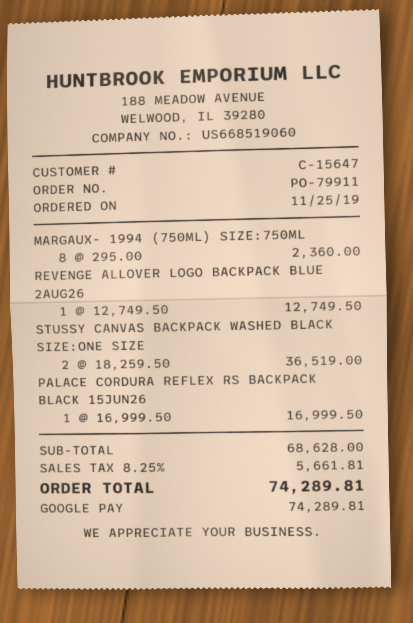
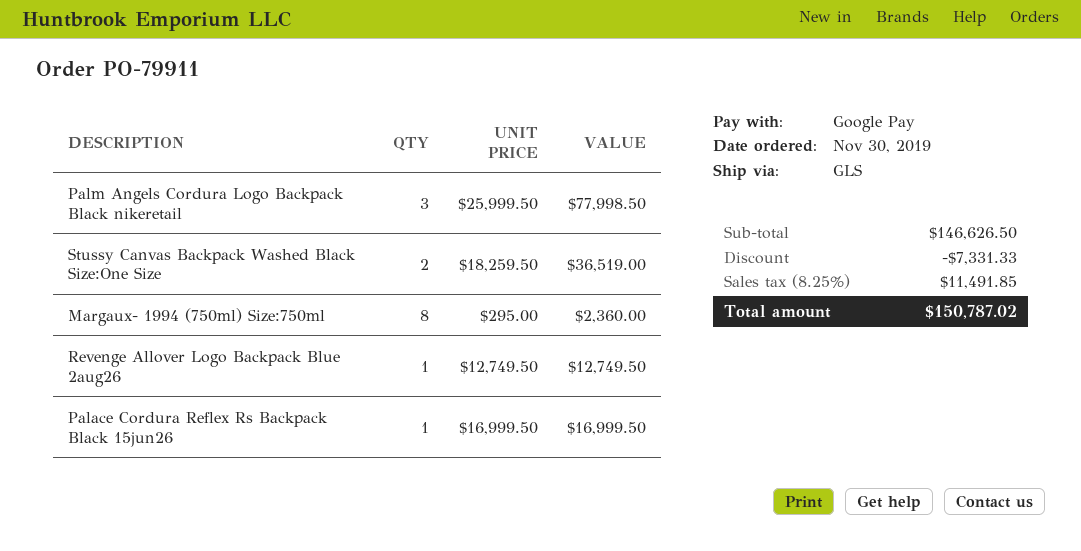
order date: 2019-11-25 -> 2019-11-30
Palm Angels Cordura Logo Backpack Black nikeretail: none -> 3 x 25999.50 = 77998.50
subtotal: 68628.00 -> 146626.50
discount: none -> 7331.33
tax: 8.25% = 5661.81 -> 8.25% = 11491.85
total: 74289.81 -> 150787.02

